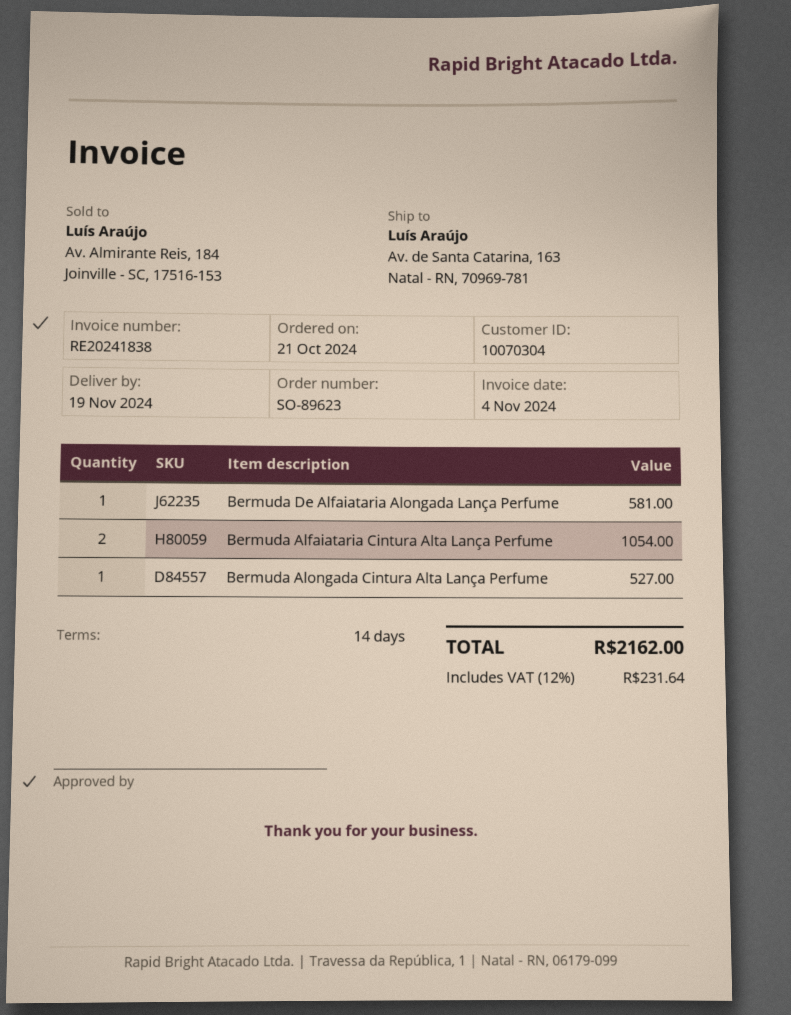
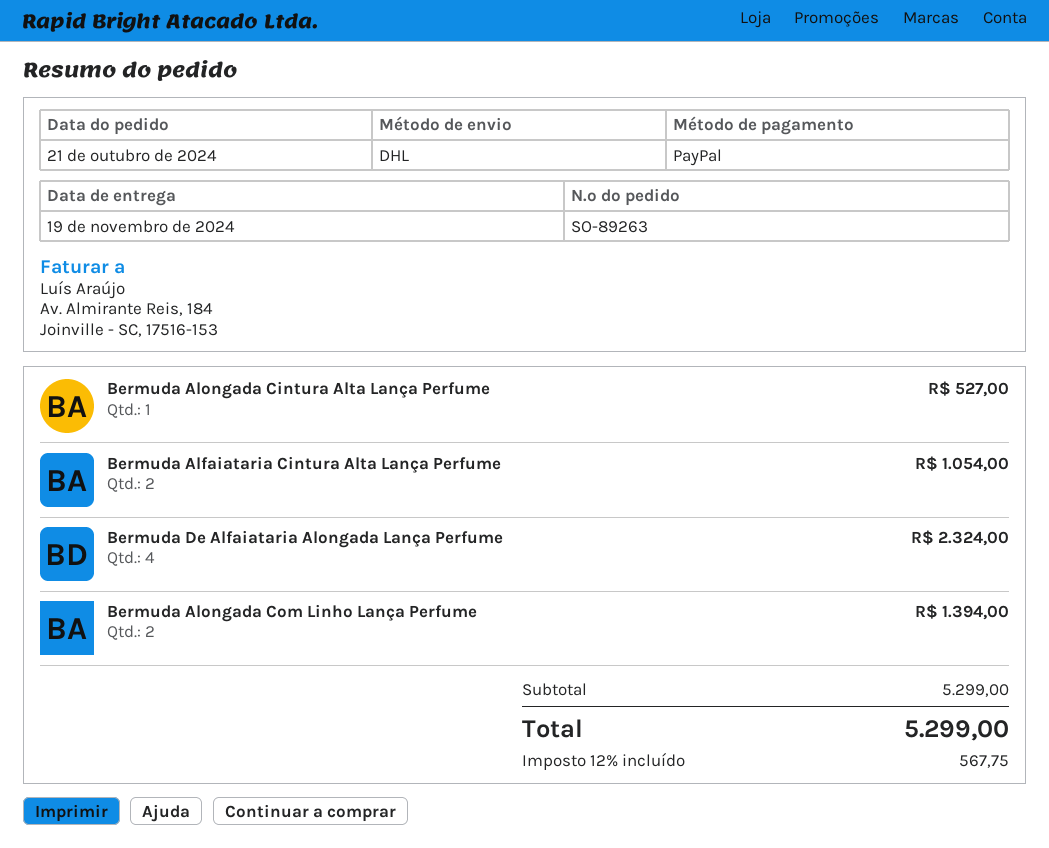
order number: SO-89623 -> SO-89263
Bermuda De Alfaiataria Alongada Lança Perfume: 1 for 581.00 -> 4 for 2324.00
Bermuda Alongada Com Linho Lança Perfume: none -> 2 for 1394.00
tax: 12% = 231.64 -> 12% = 567.75
total: 2162.00 -> 5299.00

